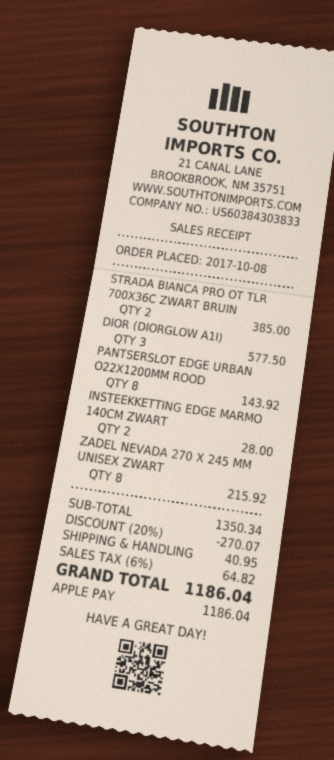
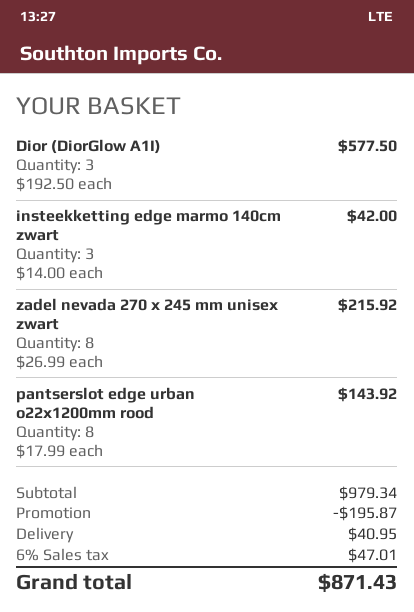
STRADA BIANCA PRO OT TLR 700X36C ZWART BRUIN: 2 for 385.00 -> none
INSTEEKKETTING EDGE MARMO 140CM ZWART: 2 for 28.00 -> 3 for 42.00
subtotal: 1350.34 -> 979.34
discount: 270.07 -> 195.87
tax: 6% = 64.82 -> 6% = 47.01
total: 1186.04 -> 871.43

